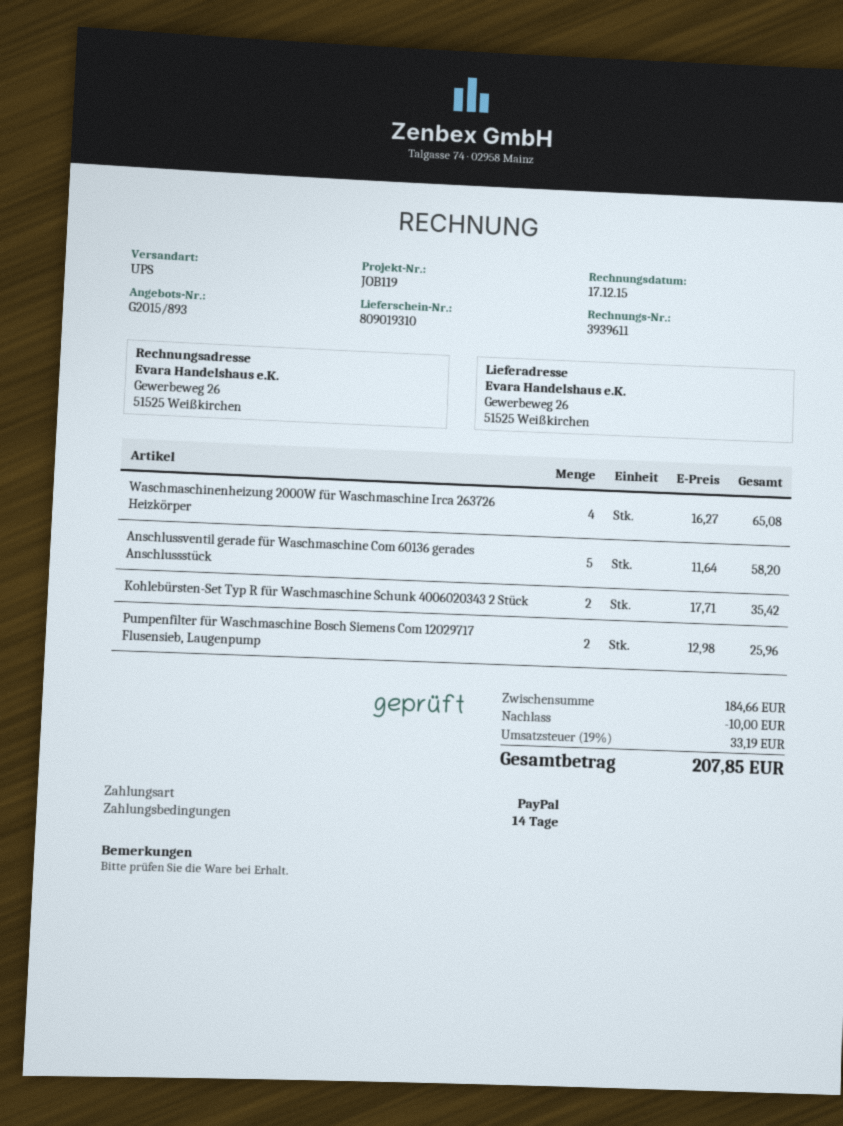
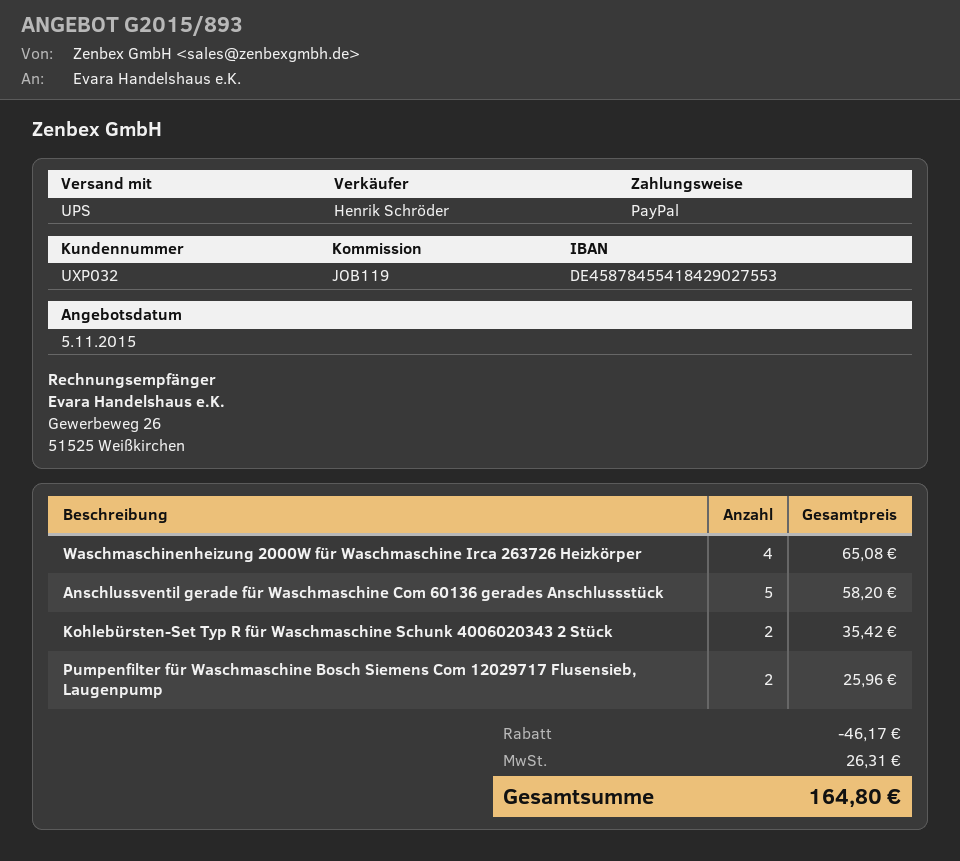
discount: 10.00 -> 46.17
tax: 33.19 -> 26.31
total: 207.85 -> 164.80

